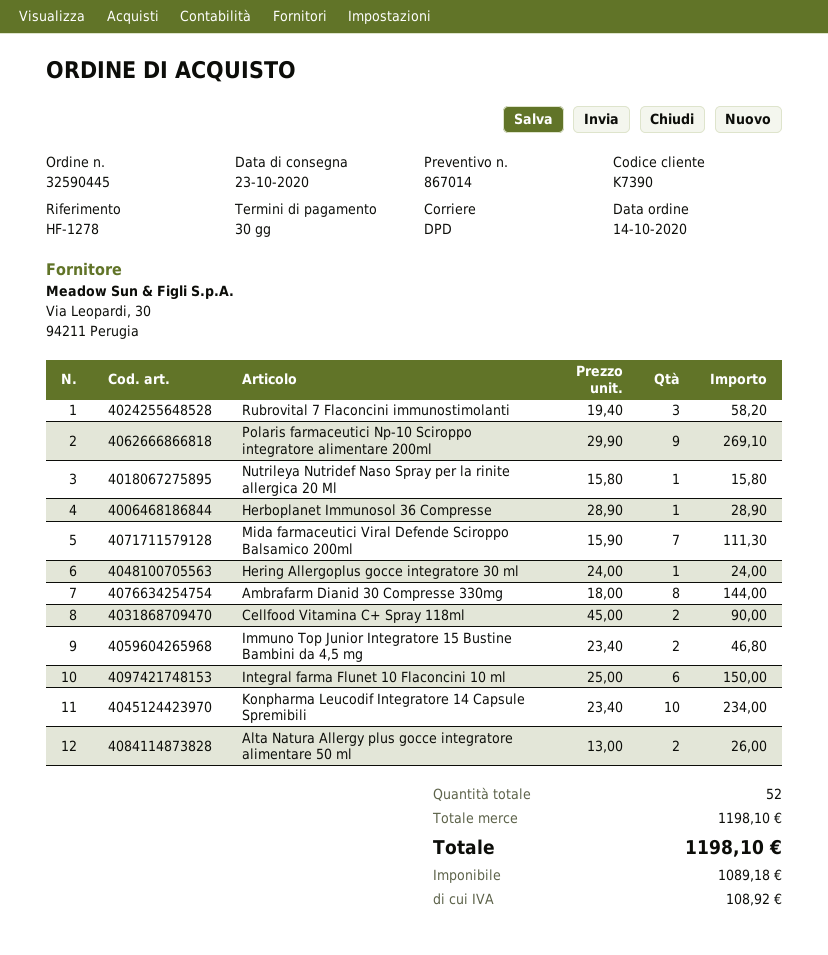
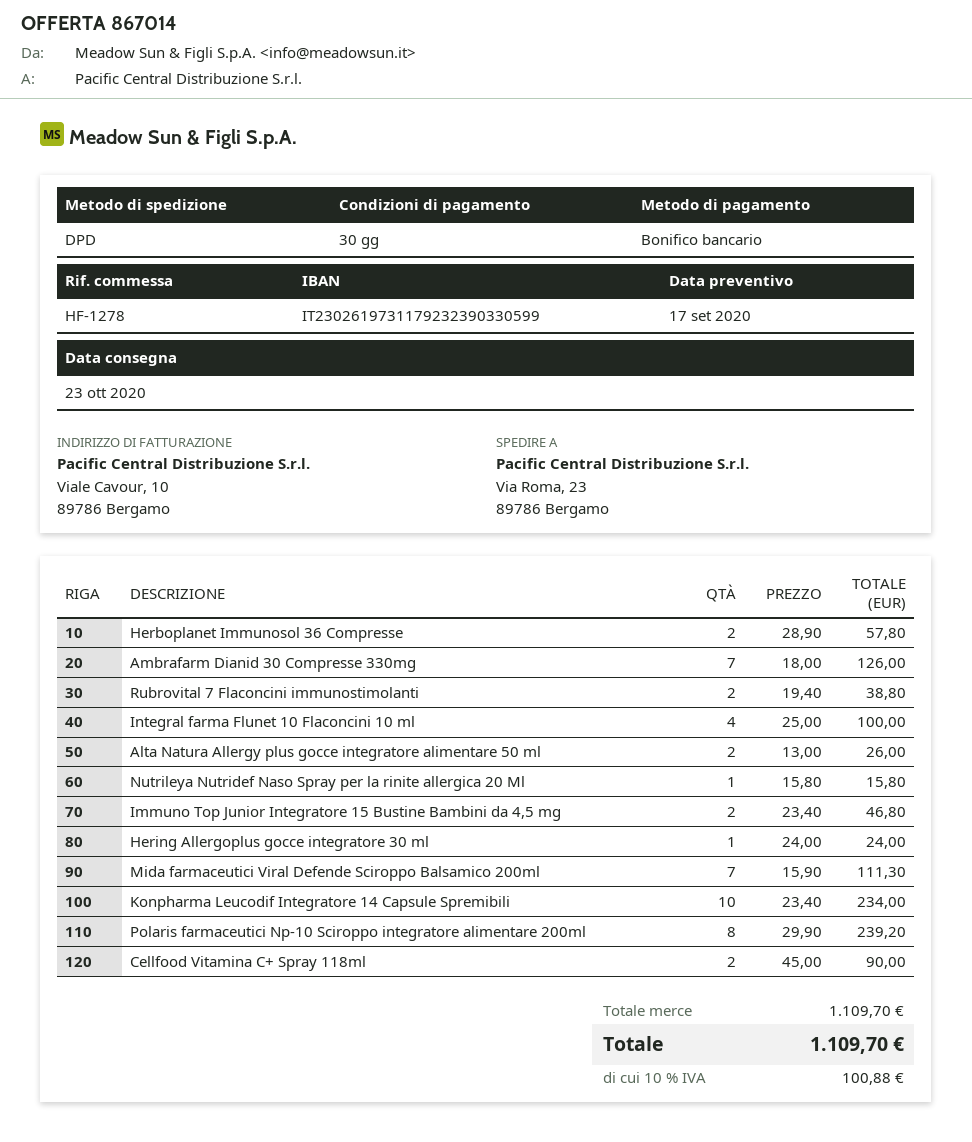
Rubrovital 7 Flaconcini immunostimolanti: 3 x 19.40 = 58.20 -> 2 x 19.40 = 38.80
Polaris farmaceutici Np-10 Sciroppo integratore alimentare 200ml: 9 x 29.90 = 269.10 -> 8 x 29.90 = 239.20
Herboplanet Immunosol 36 Compresse: 1 x 28.90 = 28.90 -> 2 x 28.90 = 57.80
Ambrafarm Dianid 30 Compresse 330mg: 8 x 18.00 = 144.00 -> 7 x 18.00 = 126.00
Integral farma Flunet 10 Flaconcini 10 ml: 6 x 25.00 = 150.00 -> 4 x 25.00 = 100.00
subtotal: 1198.10 -> 1109.70
tax: 108.92 -> 100.88
total: 1198.10 -> 1109.70

